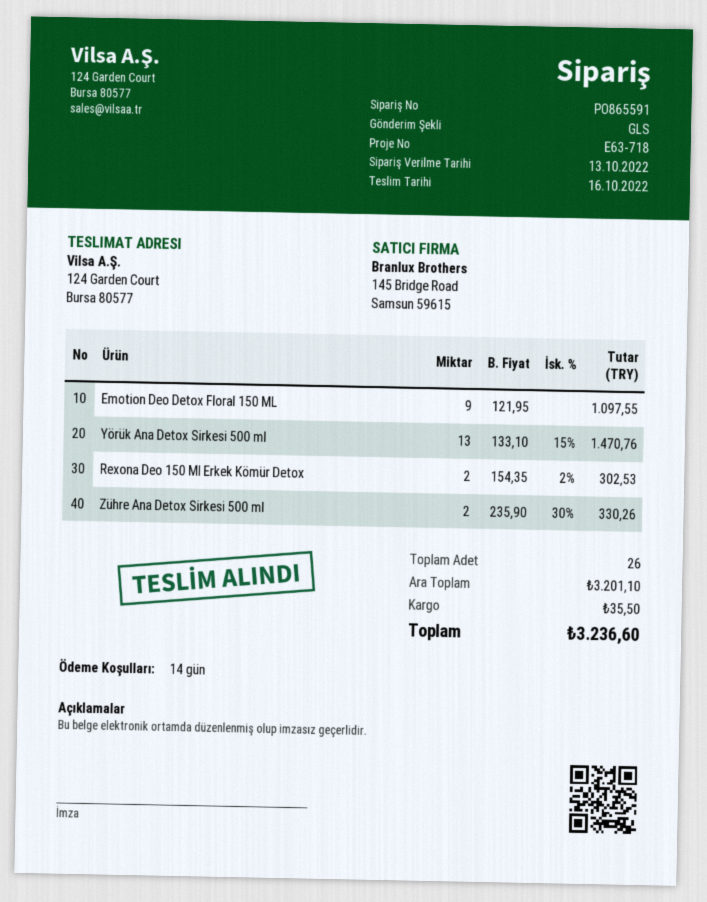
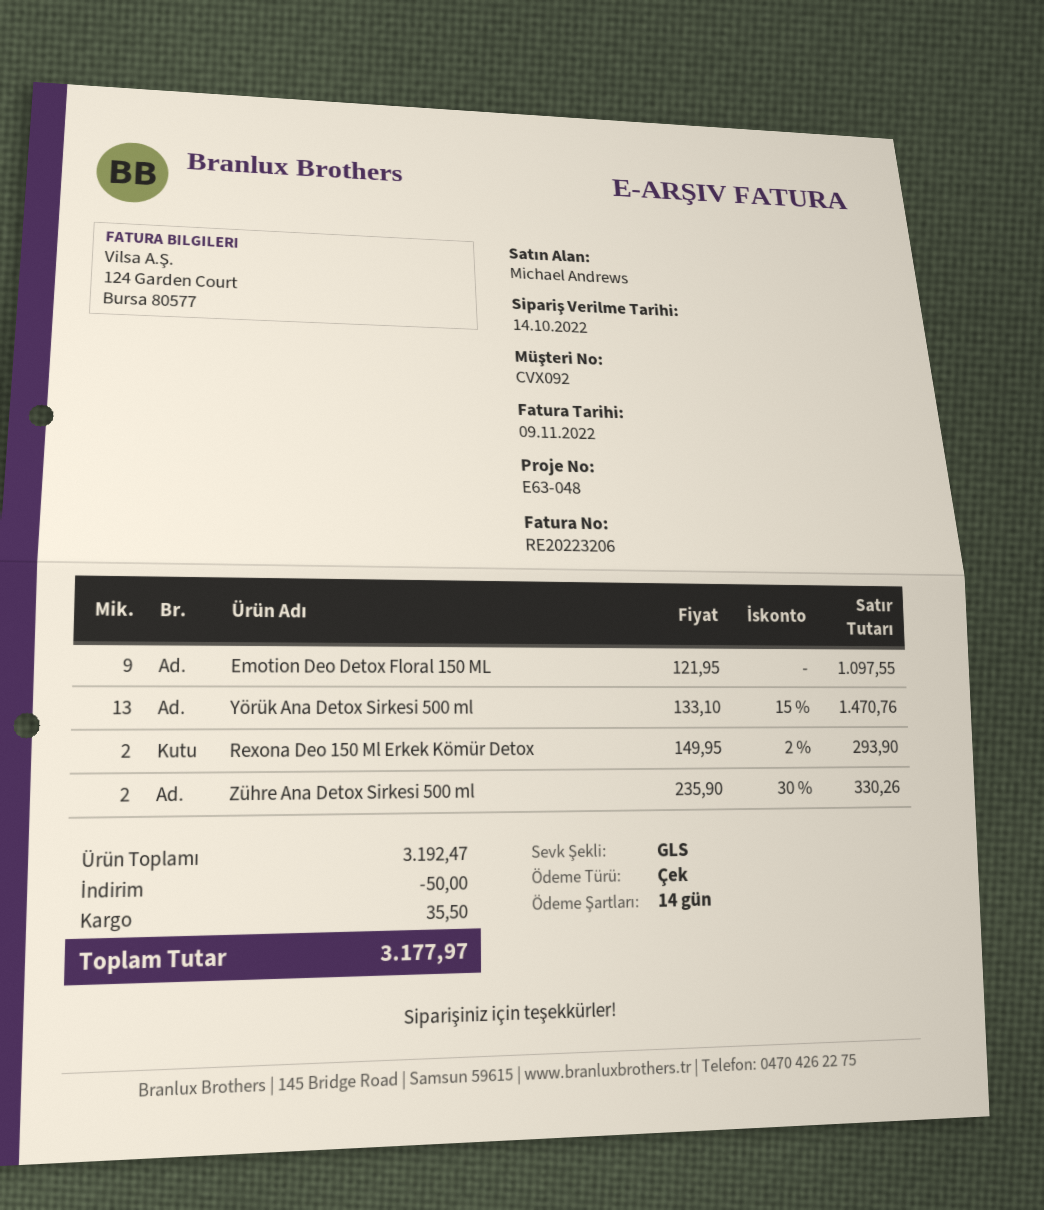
order date: 2022-10-13 -> 2022-10-14
reference: E63-718 -> E63-048
Rexona Deo 150 Ml Erkek Kömür Detox: 2 x 154.35 - 2% = 302.53 -> 2 x 149.95 - 2% = 293.90
subtotal: 3201.10 -> 3192.47
discount: none -> 50.00
total: 3236.60 -> 3177.97

